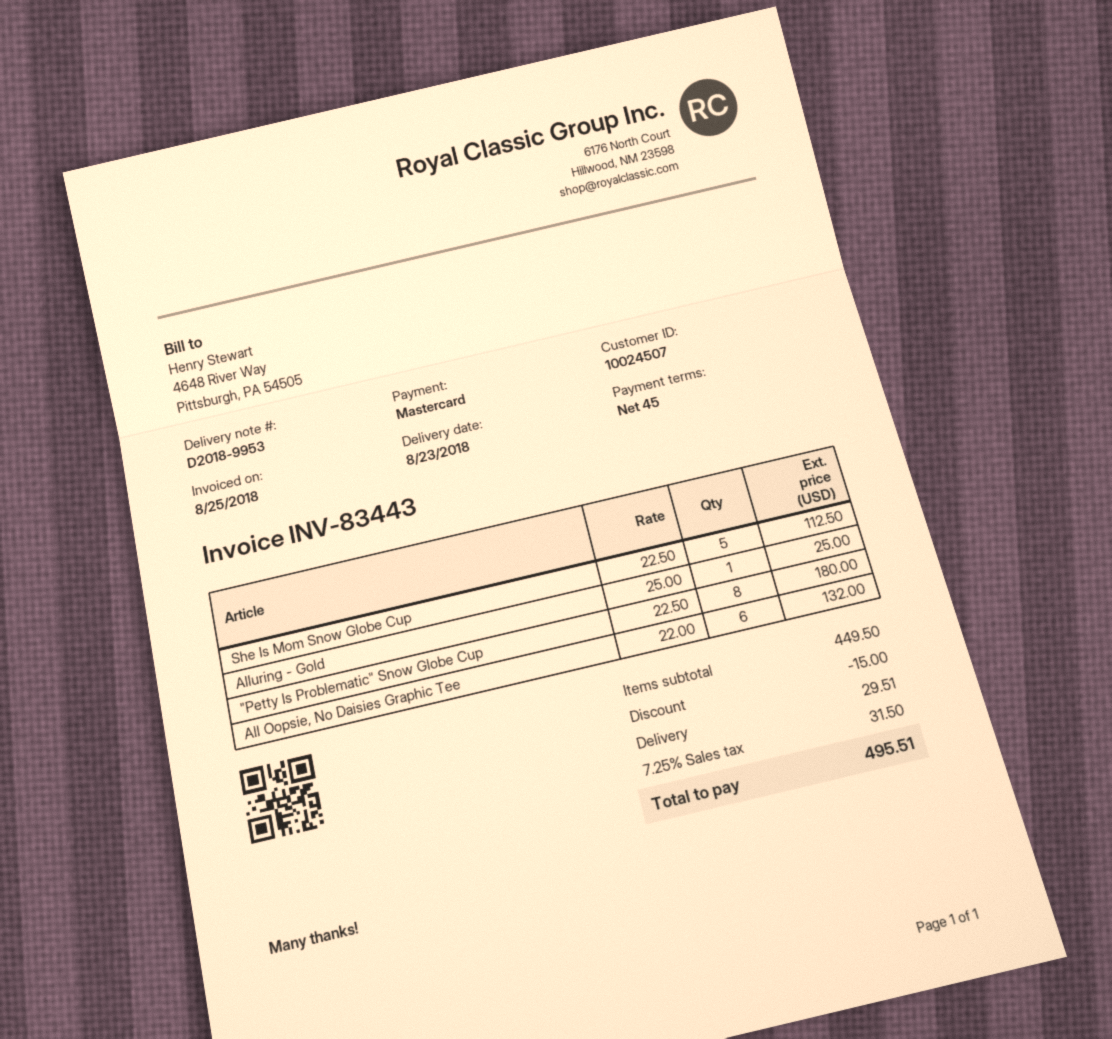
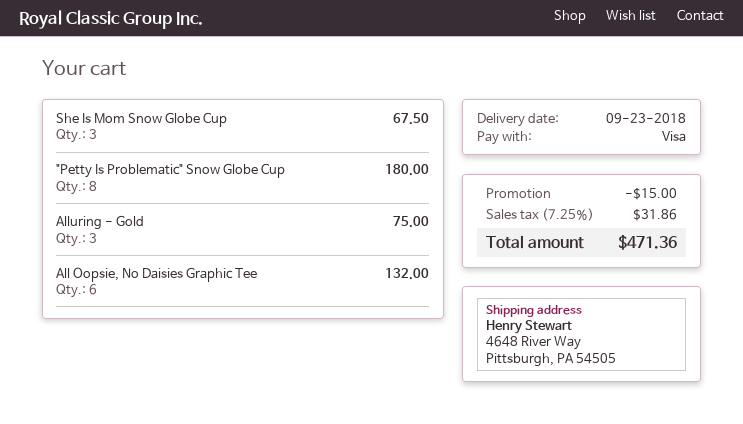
delivery date: 2018-08-23 -> 2018-09-23
payment method: Mastercard -> Visa
She Is Mom Snow Globe Cup: 5 for 112.50 -> 3 for 67.50
Alluring - Gold: 1 for 25.00 -> 3 for 75.00
shipping: 29.51 -> none
tax: 7.25% = 31.50 -> 7.25% = 31.86
total: 495.51 -> 471.36

